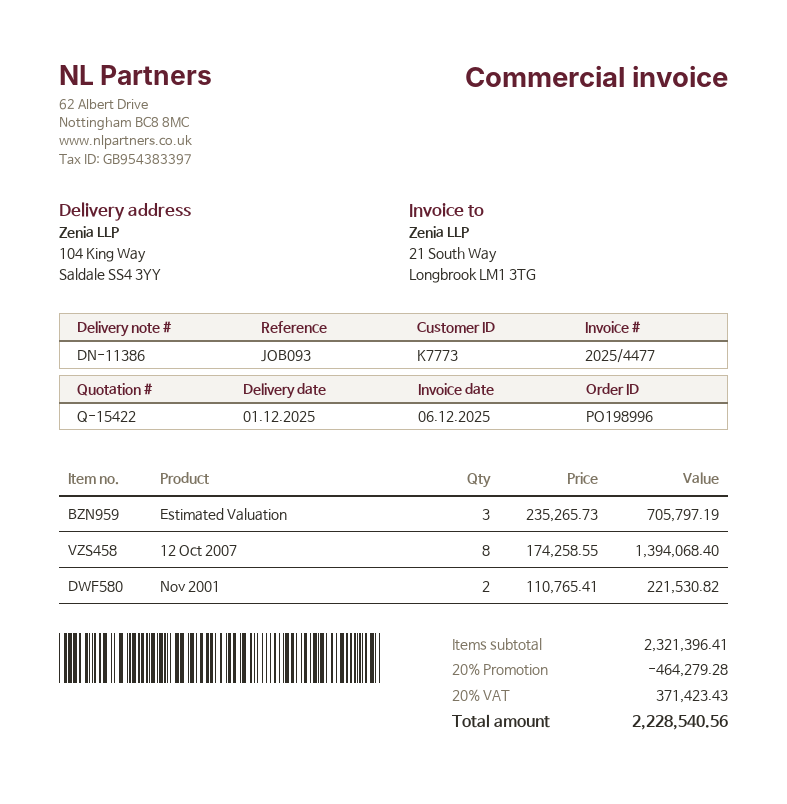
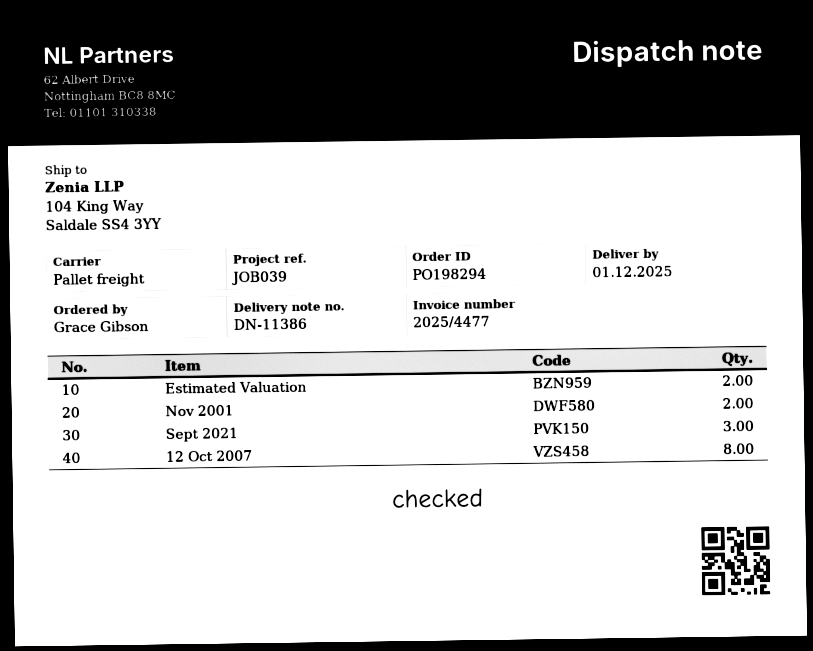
order number: PO198996 -> PO198294
reference: JOB093 -> JOB039
Estimated Valuation: 3 -> 2
Sept 2021: none -> 3

